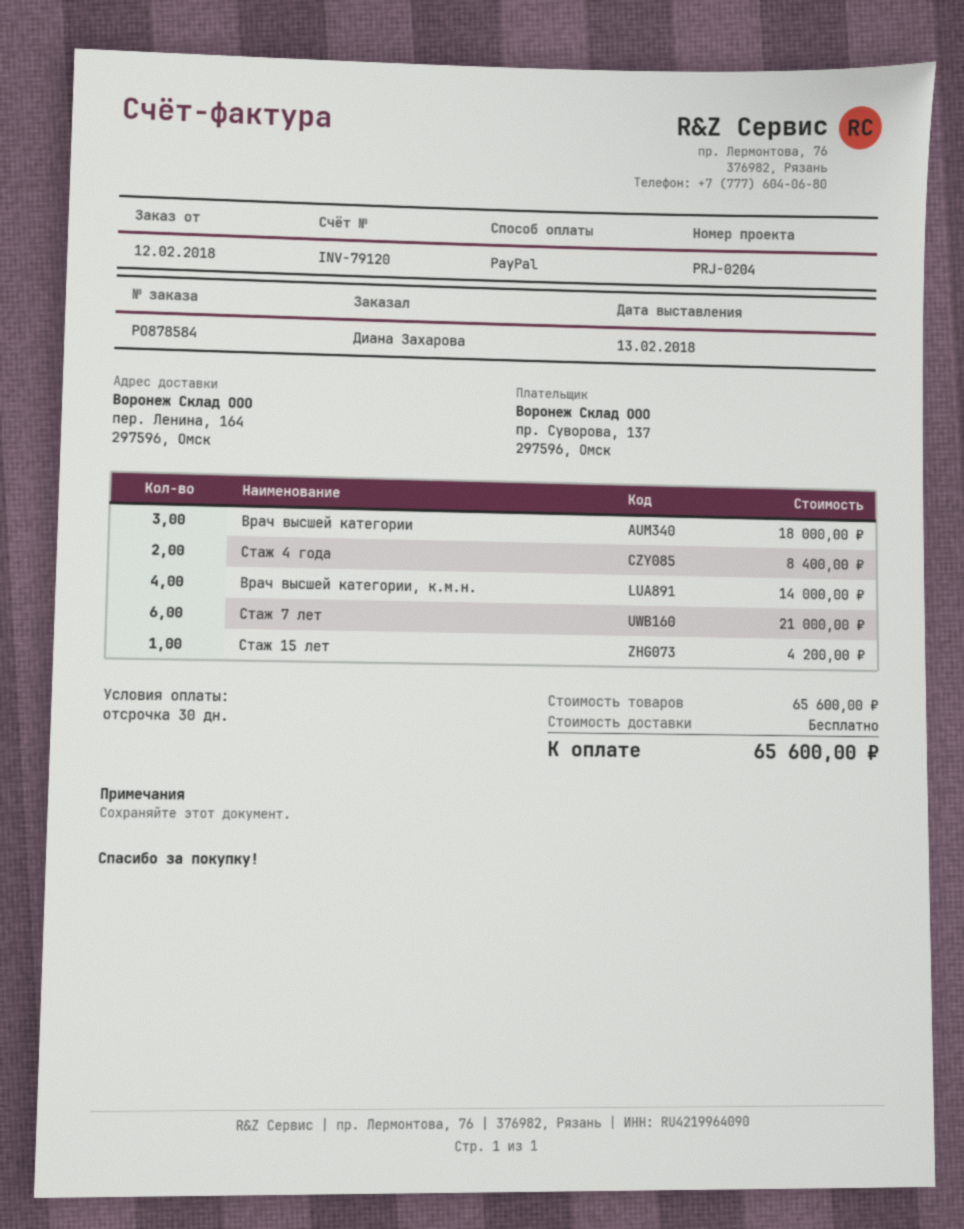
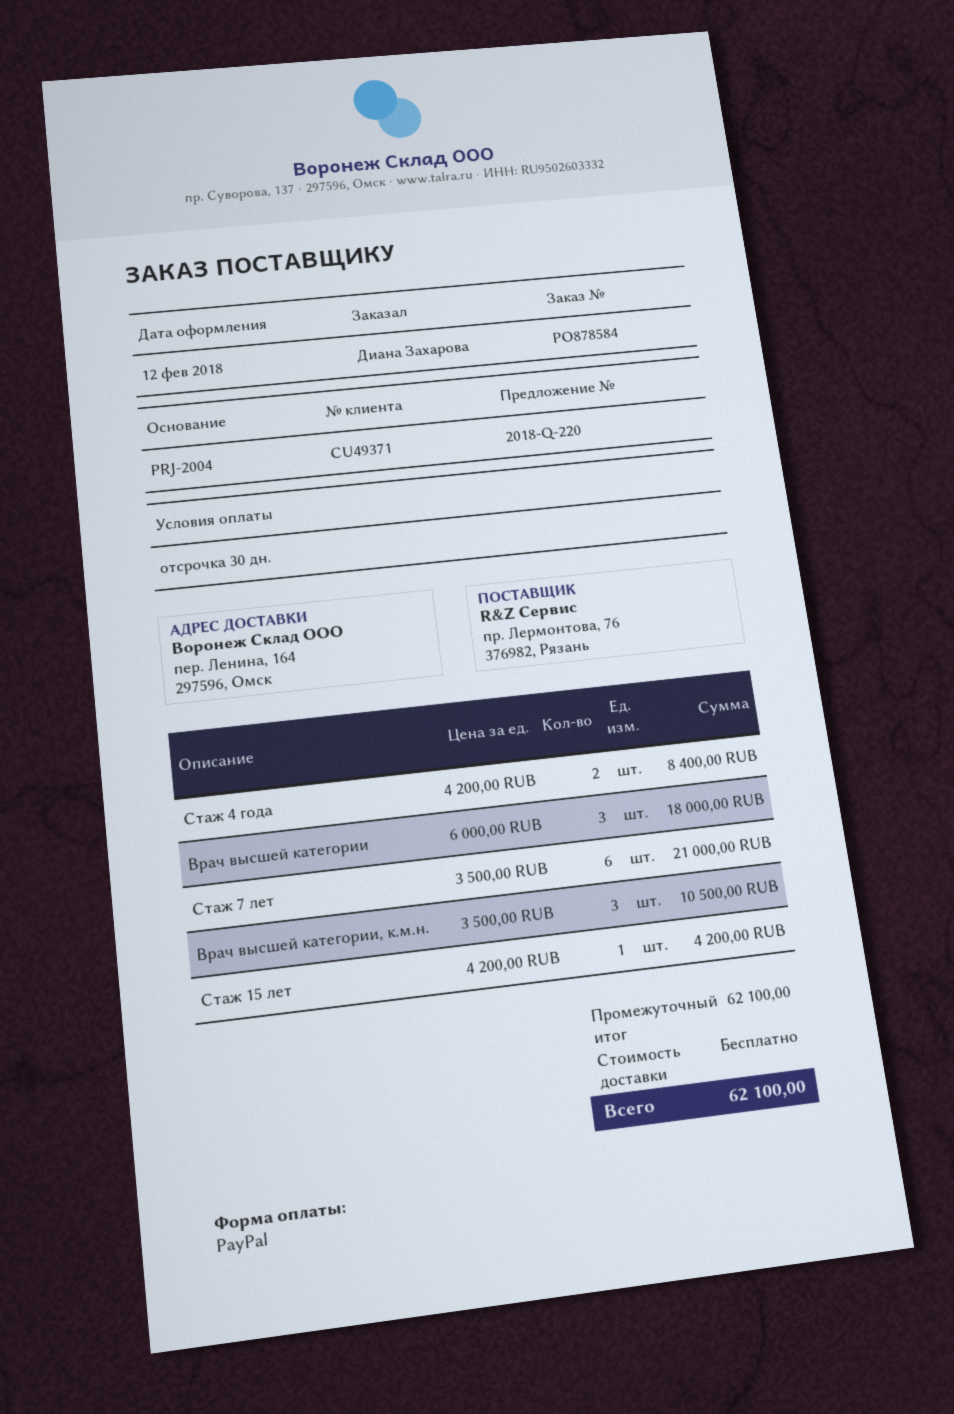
reference: PRJ-0204 -> PRJ-2004
Врач высшей категории, к.м.н.: 4 for 14000.00 -> 3 for 10500.00
subtotal: 65600.00 -> 62100.00
total: 65600.00 -> 62100.00

